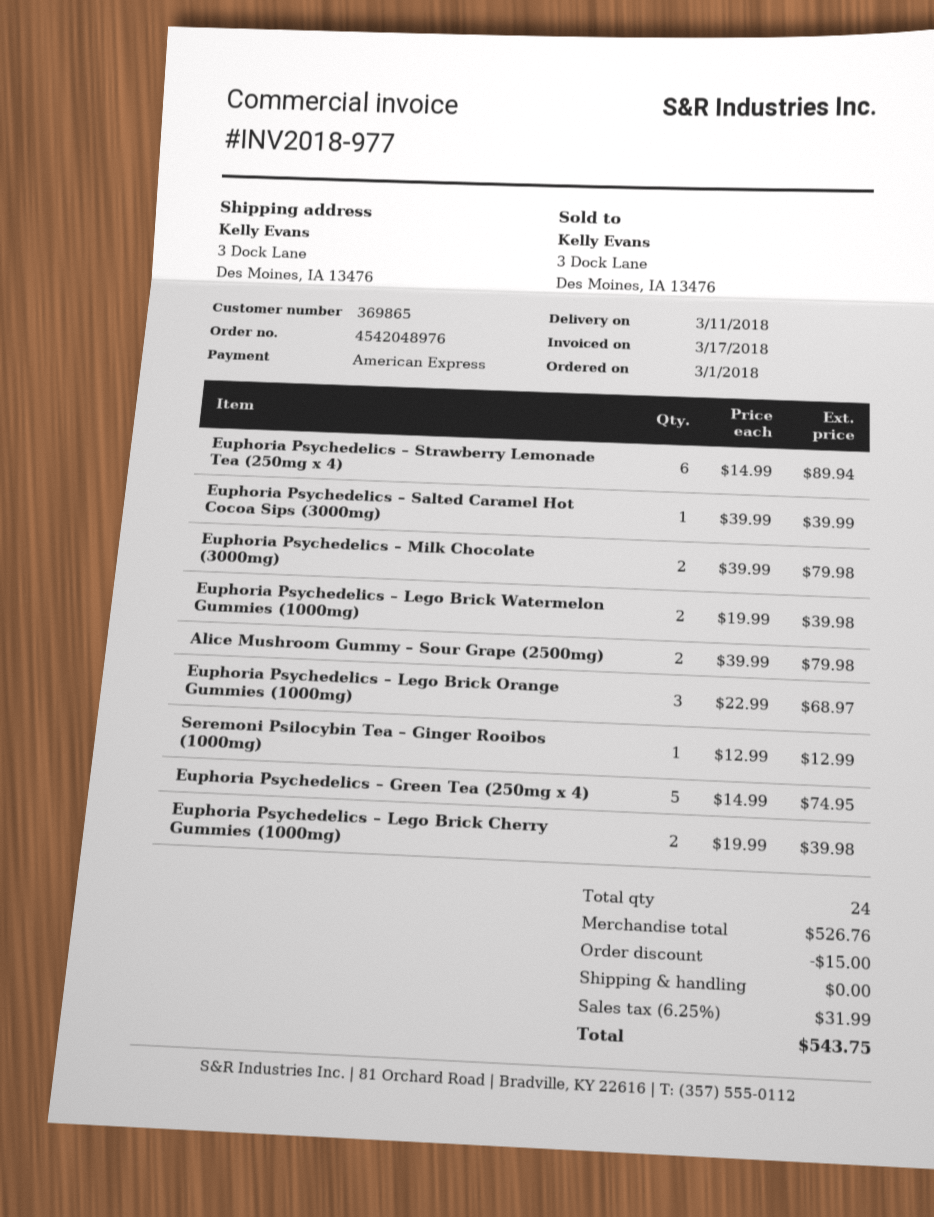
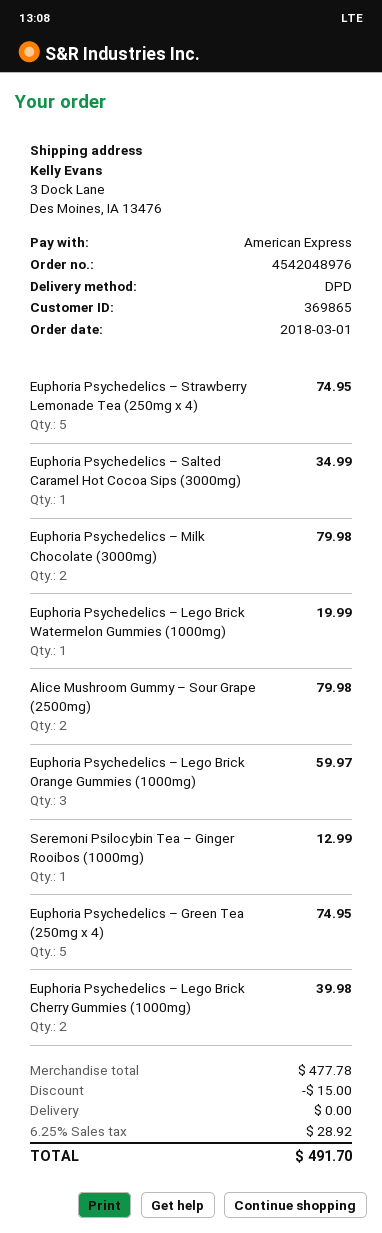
Euphoria Psychedelics – Strawberry Lemonade Tea (250mg x 4): 6 for 89.94 -> 5 for 74.95
Euphoria Psychedelics – Salted Caramel Hot Cocoa Sips (3000mg): 1 for 39.99 -> 1 for 34.99
Euphoria Psychedelics – Lego Brick Watermelon Gummies (1000mg): 2 for 39.98 -> 1 for 19.99
Euphoria Psychedelics – Lego Brick Orange Gummies (1000mg): 3 for 68.97 -> 3 for 59.97
subtotal: 526.76 -> 477.78
tax: 6.25% = 31.99 -> 6.25% = 28.92
total: 543.75 -> 491.70

